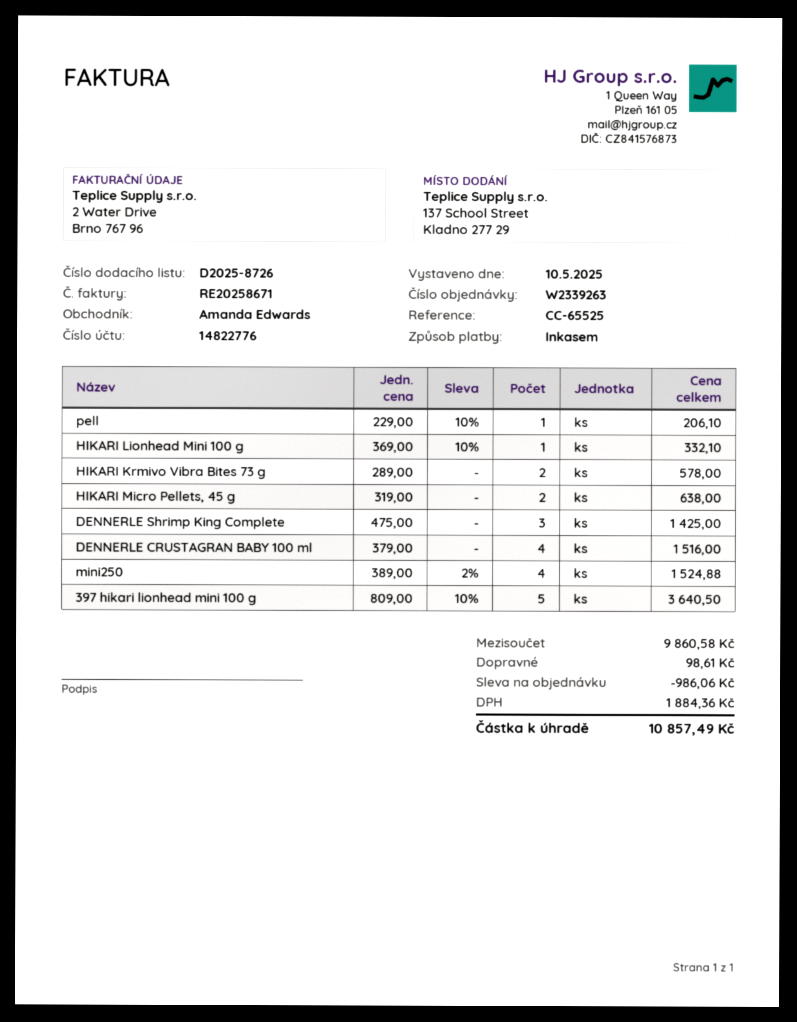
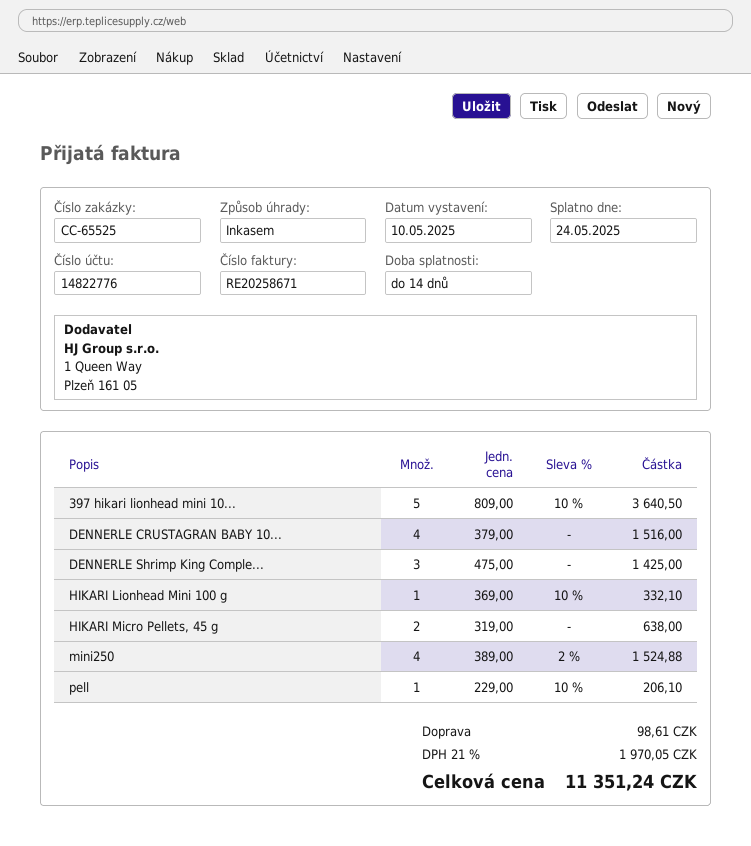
HIKARI Krmivo Vibra Bites 73 g: 2 x 289.00 = 578.00 -> none
discount: 986.06 -> none
tax: 1884.36 -> 1970.05
total: 10857.49 -> 11351.24

